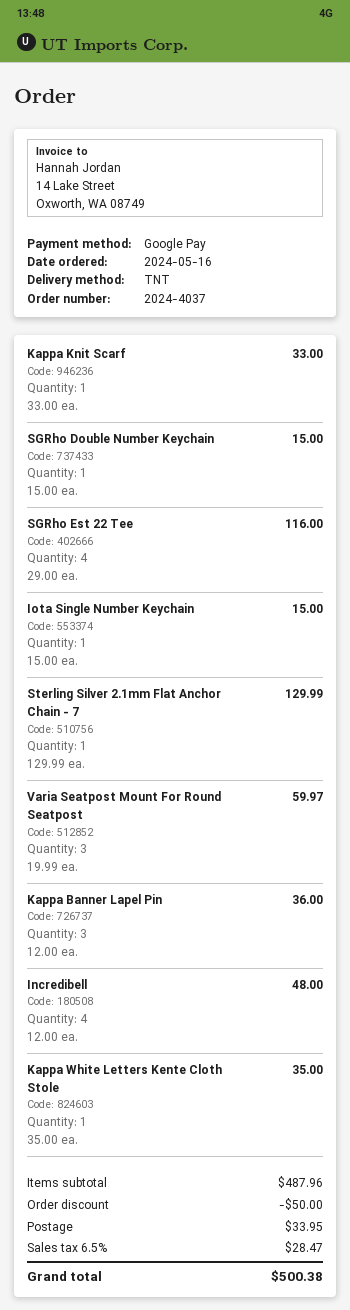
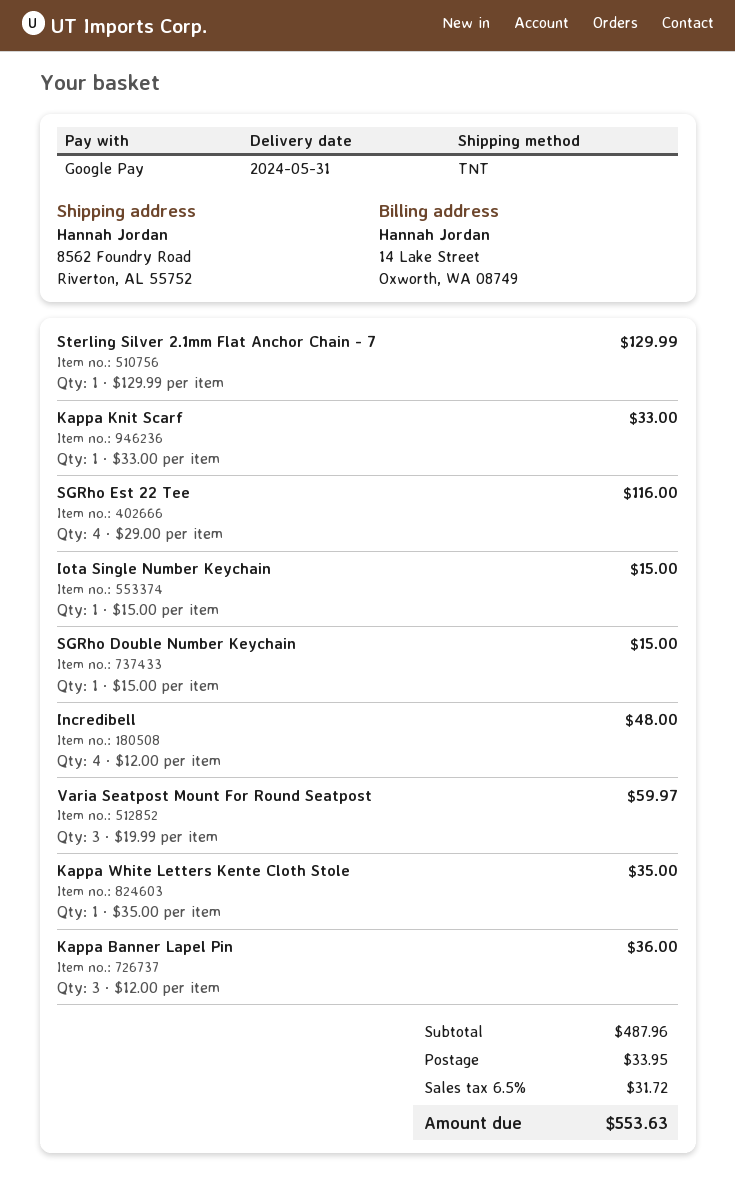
discount: 50.00 -> none
tax: 6.5% = 28.47 -> 6.5% = 31.72
total: 500.38 -> 553.63

